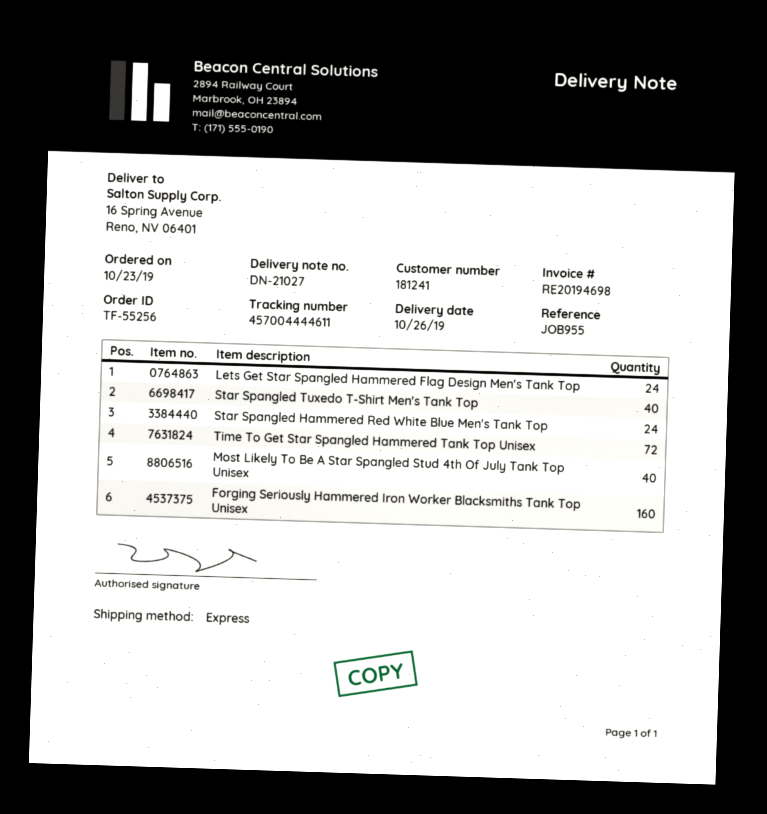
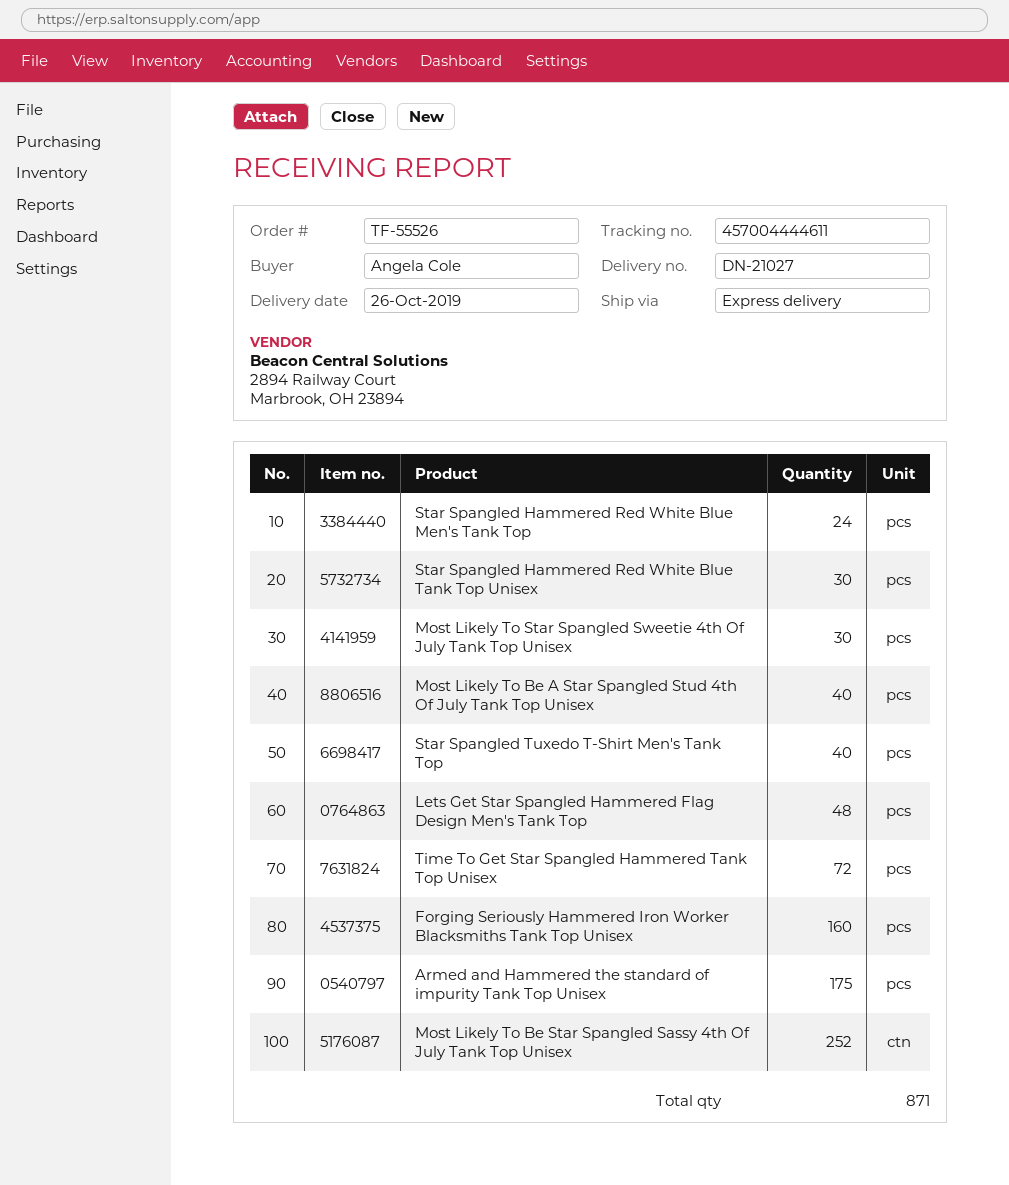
order number: TF-55256 -> TF-55526
Lets Get Star Spangled Hammered Flag Design Men's Tank Top: 24 -> 48
Star Spangled Hammered Red White Blue Tank Top Unisex: none -> 30
Most Likely To Star Spangled Sweetie 4th Of July Tank Top Unisex: none -> 30
Armed and Hammered the standard of impurity Tank Top Unisex: none -> 175
Most Likely To Be Star Spangled Sassy 4th Of July Tank Top Unisex: none -> 252

